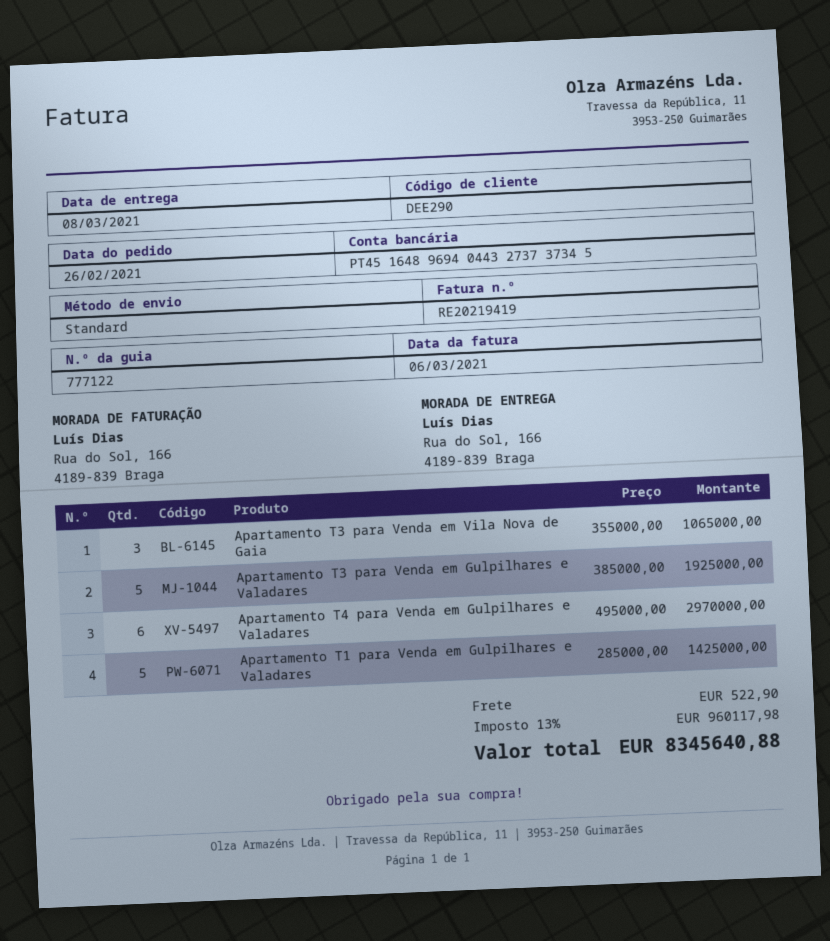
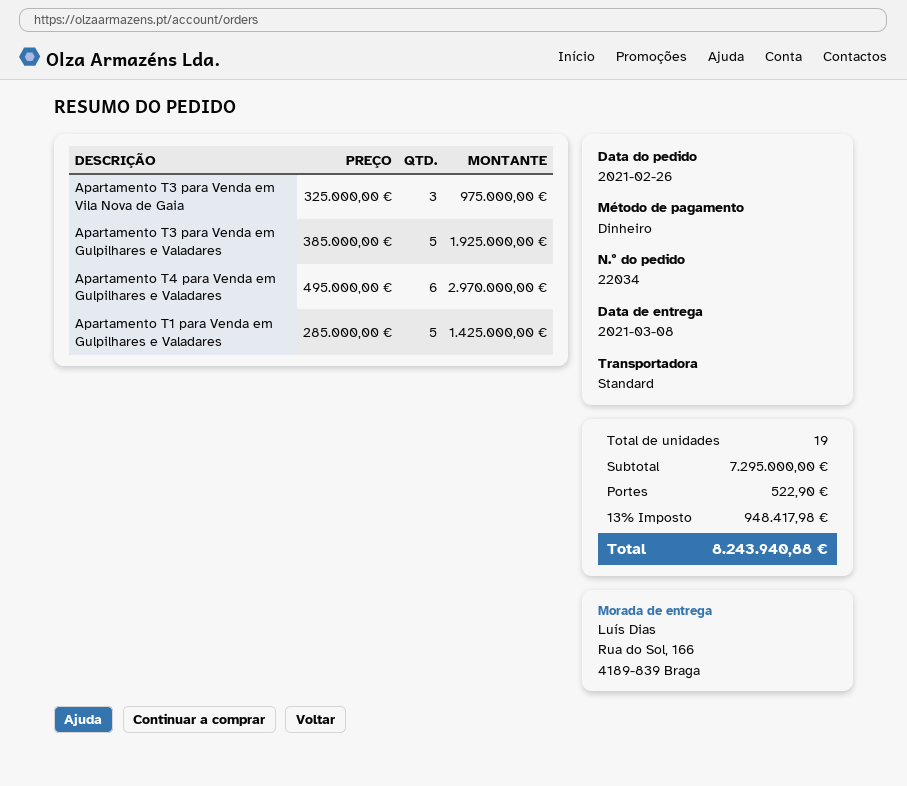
Apartamento T3 para Venda em Vila Nova de Gaia: 3 x 355000.00 = 1065000.00 -> 3 x 325000.00 = 975000.00
tax: 13% = 960117.98 -> 13% = 948417.98
total: 8345640.88 -> 8243940.88

